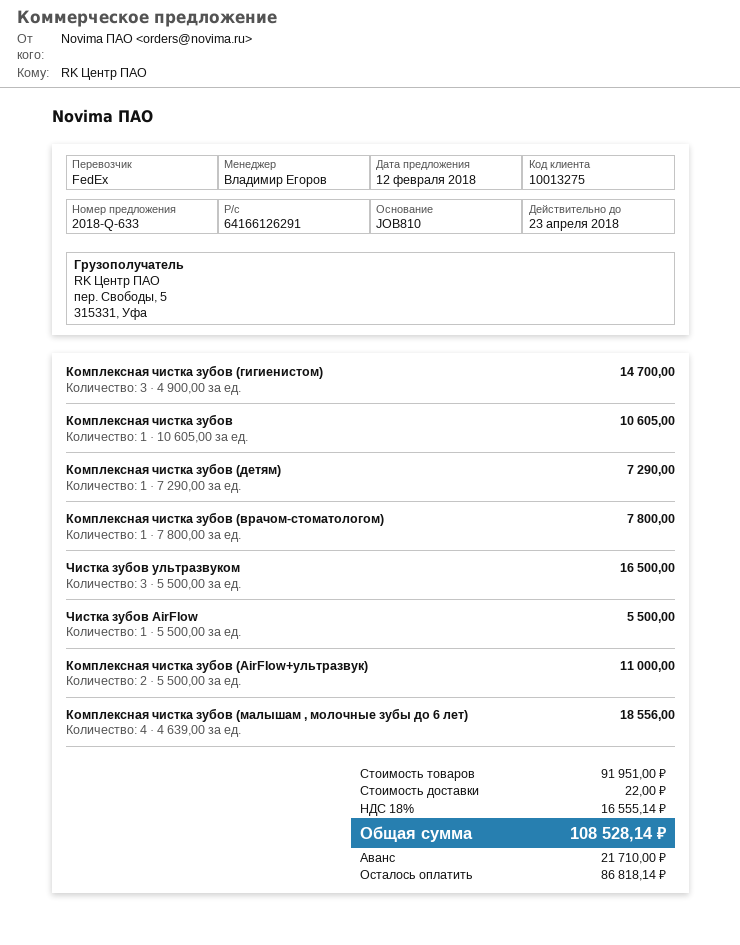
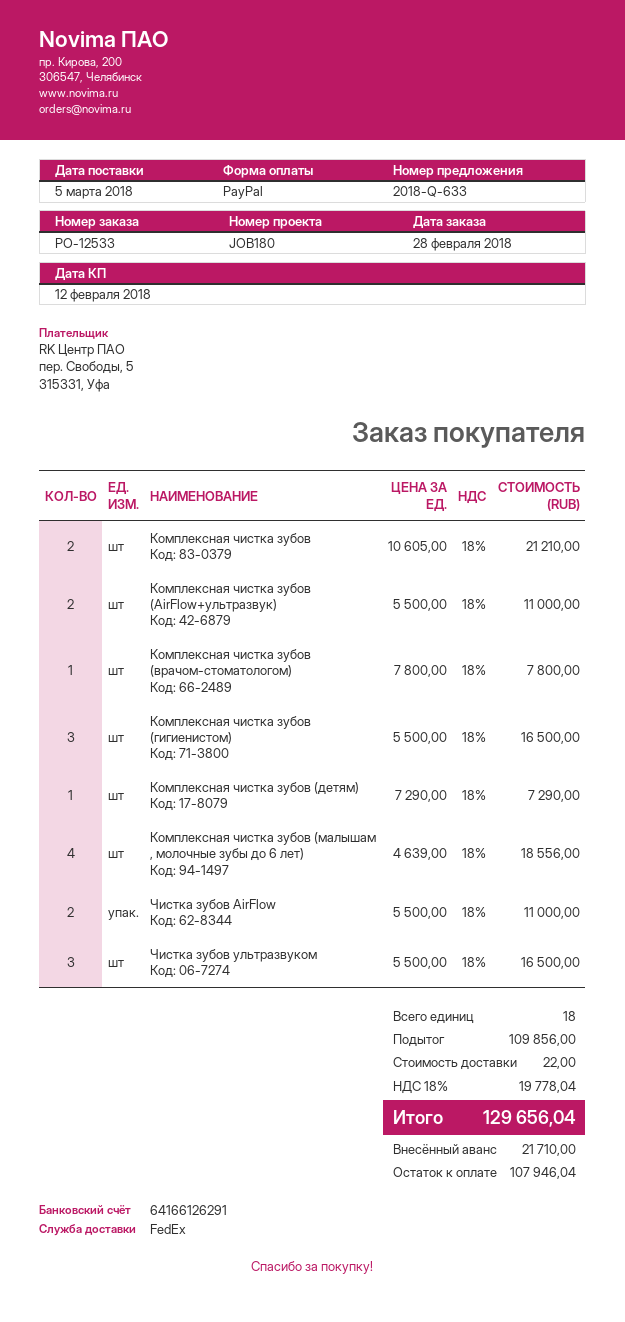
reference: JOB810 -> JOB180
Комплексная чистка зубов (гигиенистом): 3 x 4900.00 = 14700.00 -> 3 x 5500.00 = 16500.00
Комплексная чистка зубов: 1 x 10605.00 = 10605.00 -> 2 x 10605.00 = 21210.00
Чистка зубов AirFlow: 1 x 5500.00 = 5500.00 -> 2 x 5500.00 = 11000.00
subtotal: 91951.00 -> 109856.00
tax: 18% = 16555.14 -> 18% = 19778.04
total: 108528.14 -> 129656.04
balance: 86818.14 -> 107946.04

